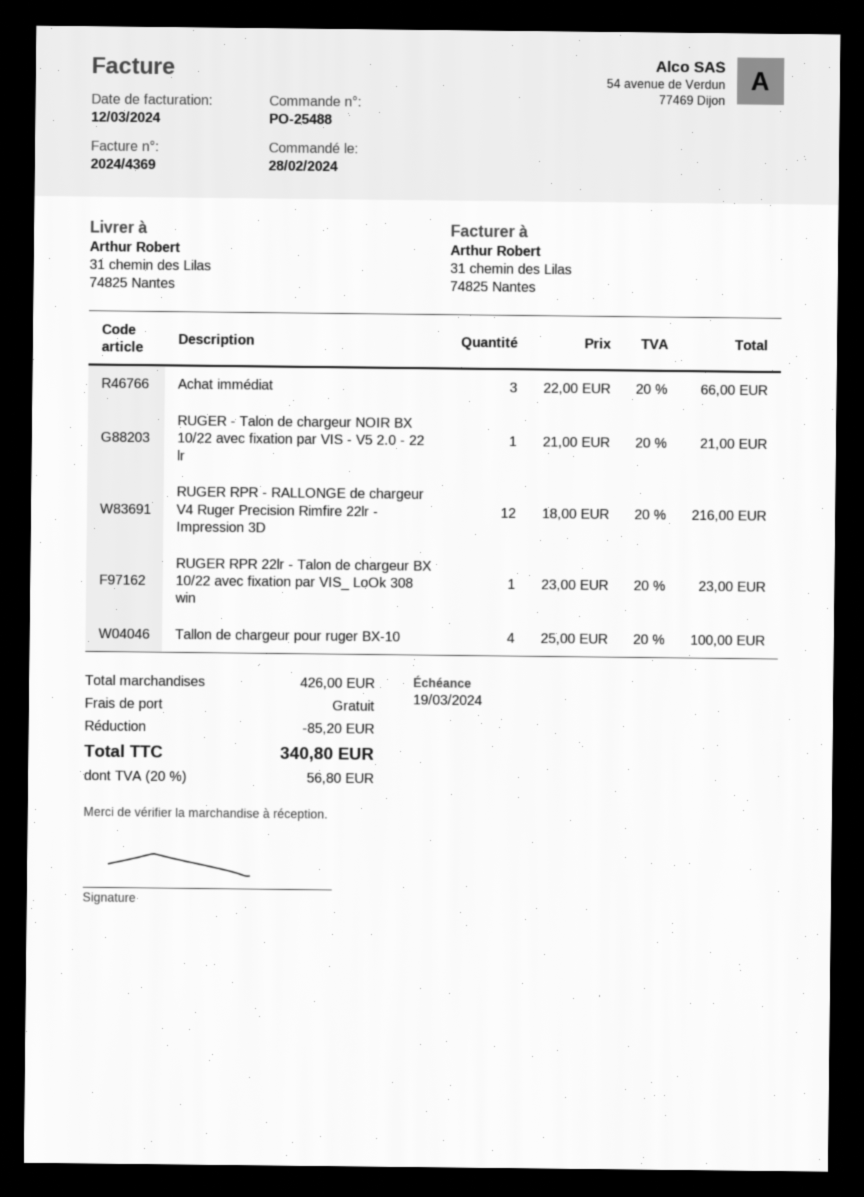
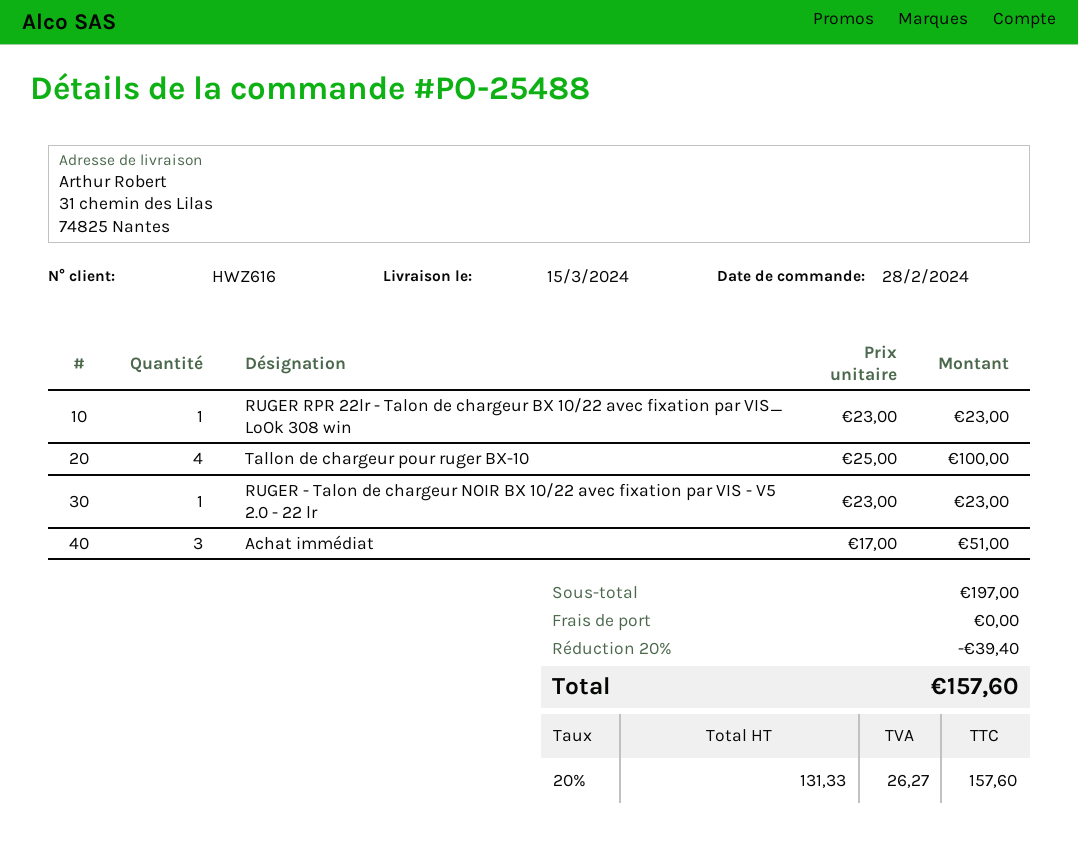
Achat immédiat: 3 x 22.00 = 66.00 -> 3 x 17.00 = 51.00
RUGER - Talon de chargeur NOIR BX 10/22 avec fixation par VIS - V5 2.0 - 22 lr: 1 x 21.00 = 21.00 -> 1 x 23.00 = 23.00
RUGER RPR - RALLONGE de chargeur V4 Ruger Precision Rimfire 22lr - Impression 3D: 12 x 18.00 = 216.00 -> none
subtotal: 426.00 -> 197.00
discount: 85.20 -> 39.40
tax: 20% = 56.80 -> 20% = 26.27
total: 340.80 -> 157.60

